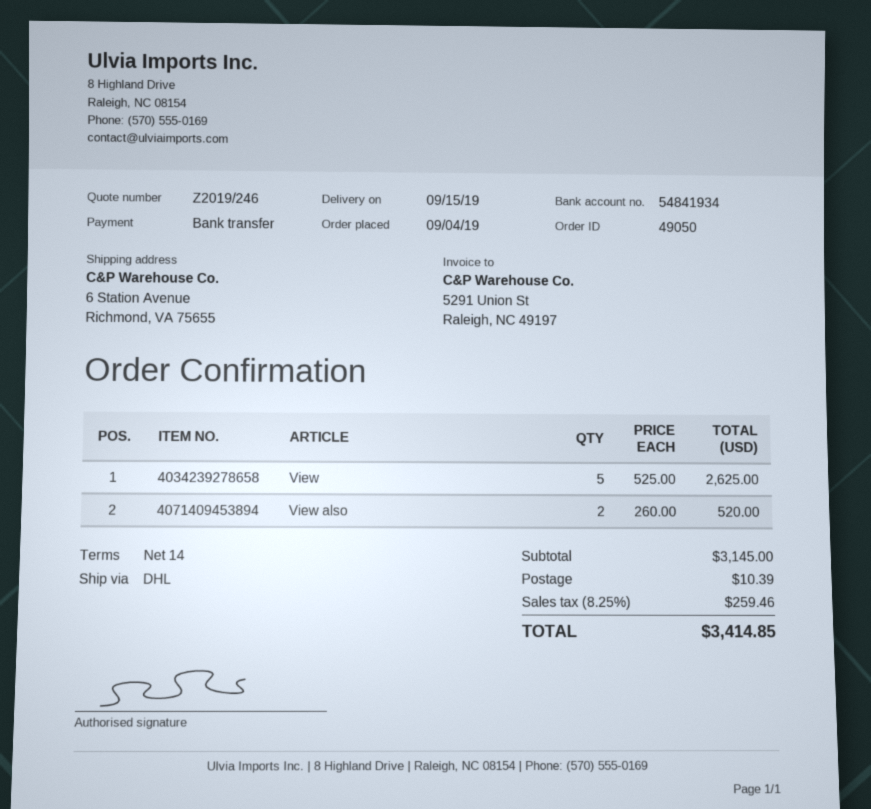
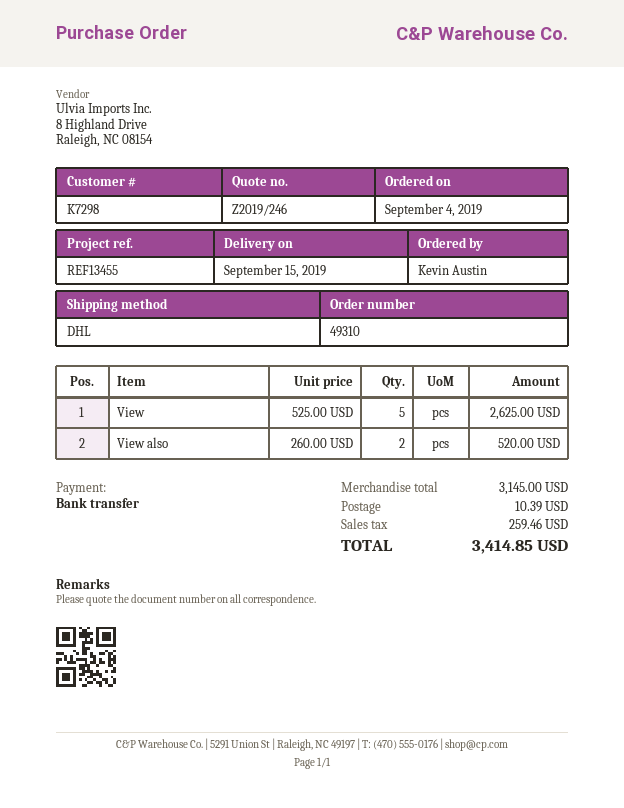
order number: 49050 -> 49310

